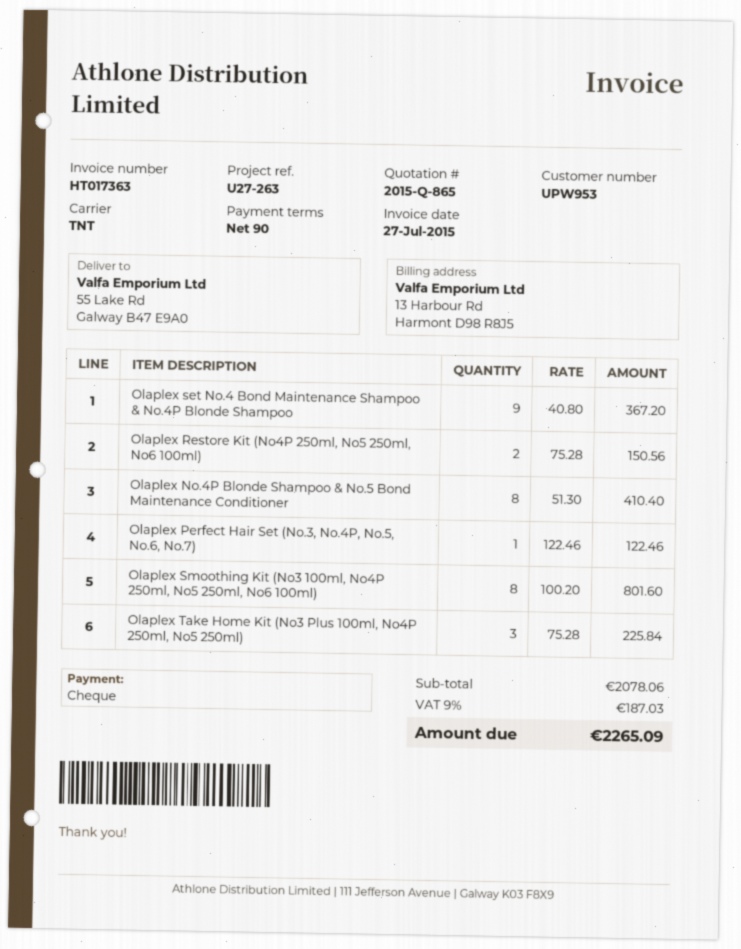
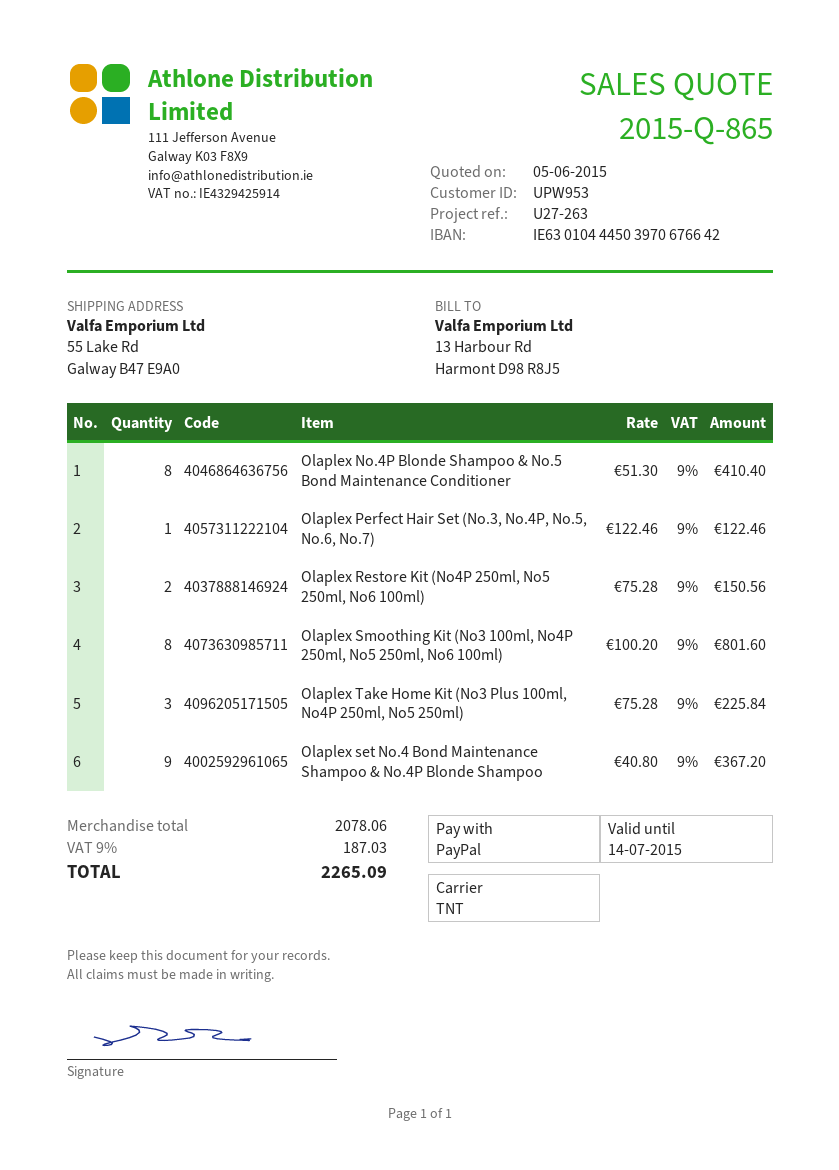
payment method: cheque -> PayPal

